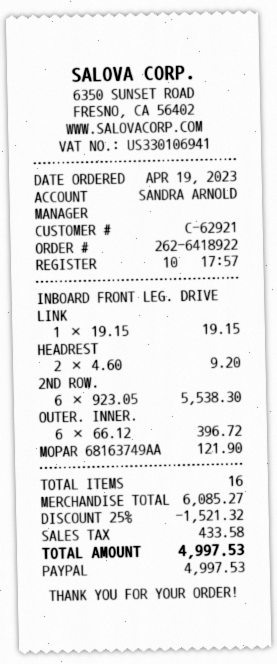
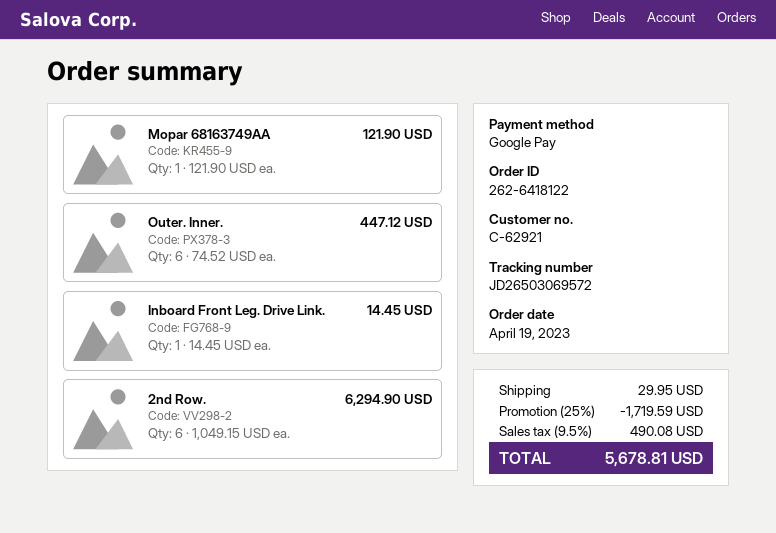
order number: 262-6418922 -> 262-6418122
payment method: PayPal -> Google Pay
INBOARD FRONT LEG. DRIVE LINK: 1 x 19.15 = 19.15 -> 1 x 14.45 = 14.45
HEADREST: 2 x 4.60 = 9.20 -> none
2ND ROW.: 6 x 923.05 = 5538.30 -> 6 x 1049.15 = 6294.90
OUTER. INNER.: 6 x 66.12 = 396.72 -> 6 x 74.52 = 447.12
discount: 25% = 1521.32 -> 25% = 1719.59
shipping: none -> 29.95
tax: 433.58 -> 490.08
total: 4997.53 -> 5678.81

